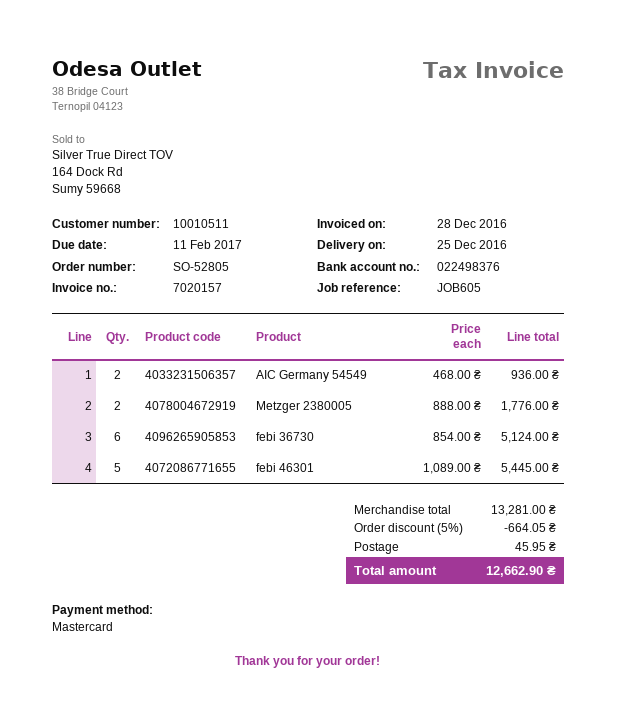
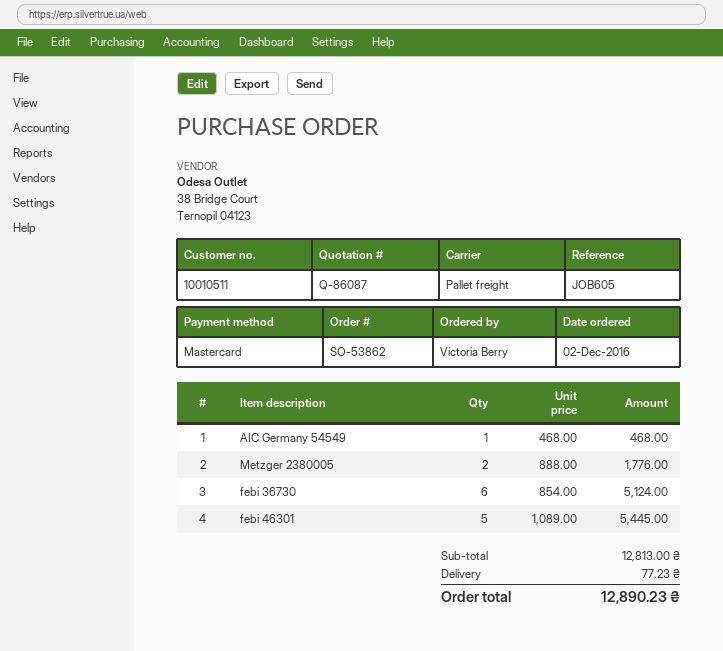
order number: SO-52805 -> SO-53862
AIC Germany 54549: 2 x 468.00 = 936.00 -> 1 x 468.00 = 468.00
subtotal: 13281.00 -> 12813.00
discount: 5% = 664.05 -> none
shipping: 45.95 -> 77.23
total: 12662.90 -> 12890.23

